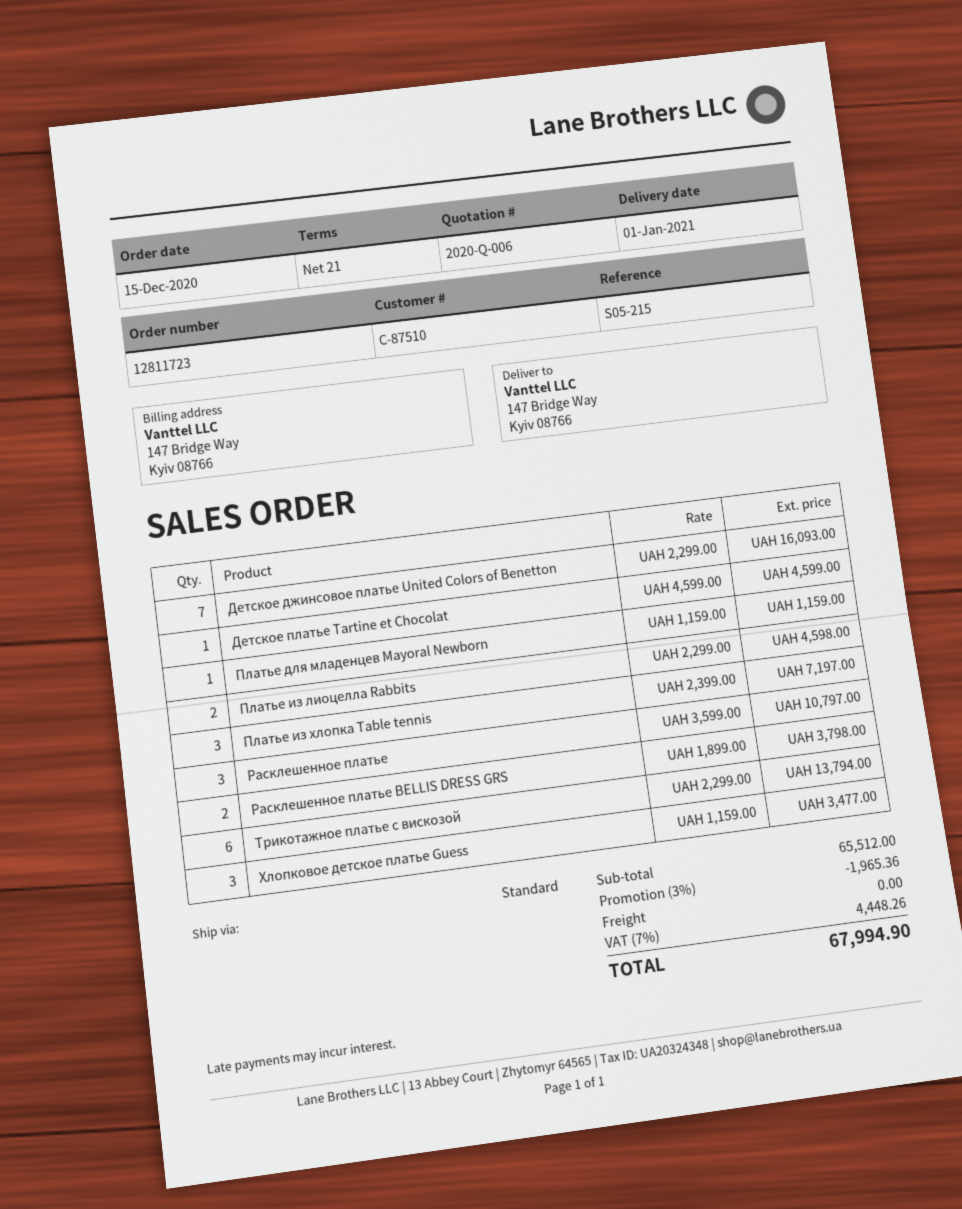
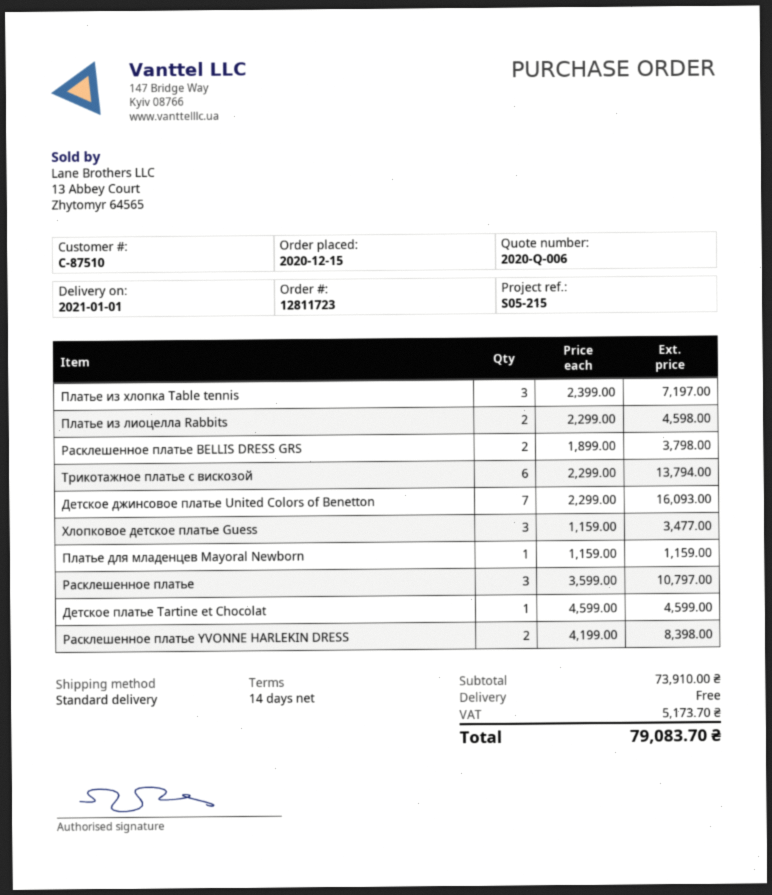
payment terms: 21 days -> 14 days
Расклешенное платье YVONNE HARLEKIN DRESS: none -> 2 x 4199.00 = 8398.00
subtotal: 65512.00 -> 73910.00
discount: 3% = 1965.36 -> none
tax: 4448.26 -> 5173.70
total: 67994.90 -> 79083.70

